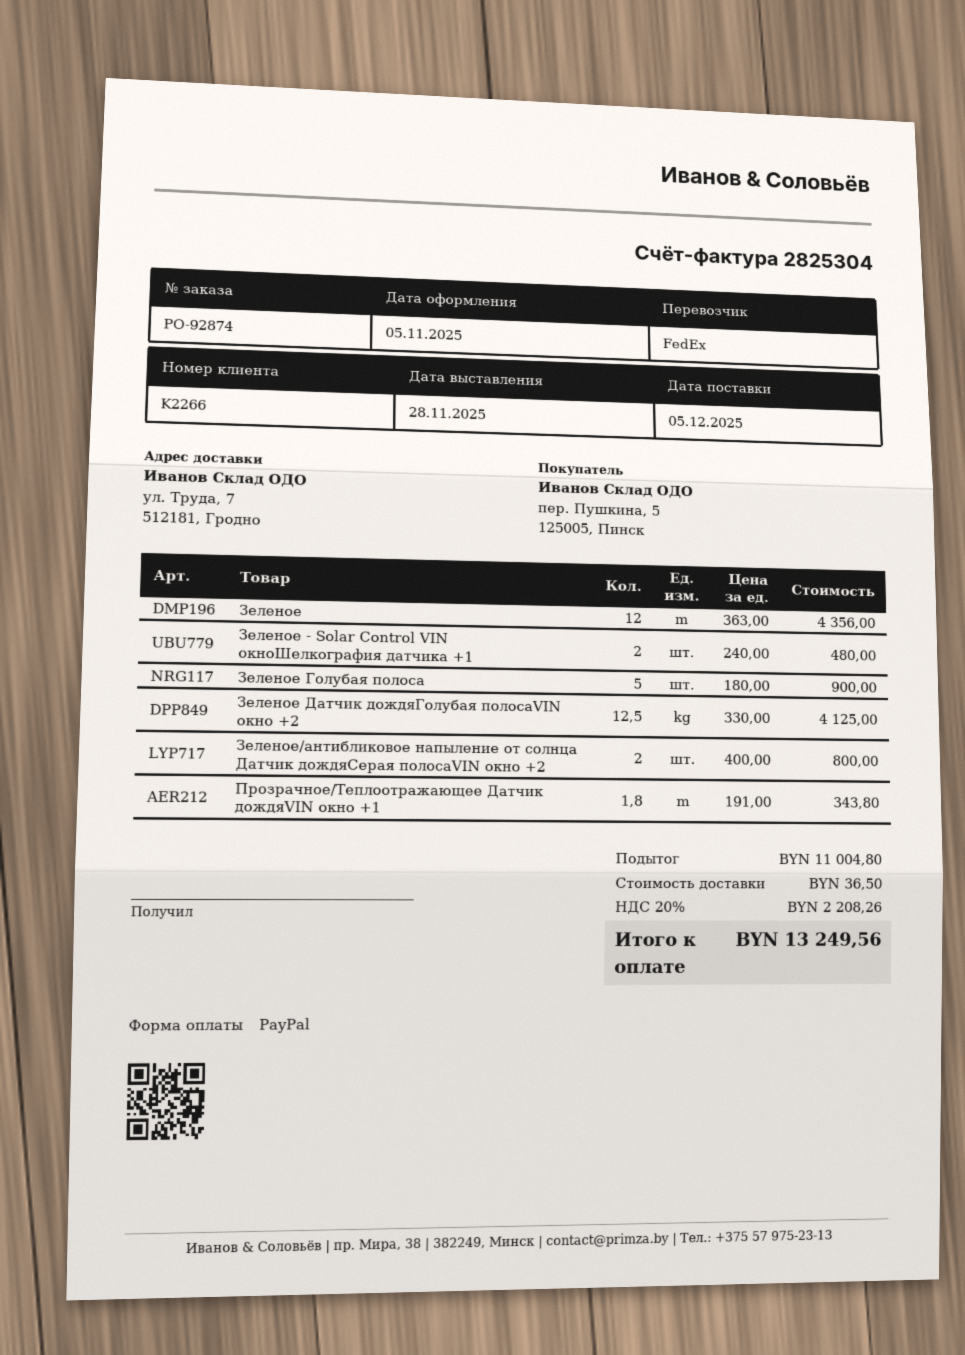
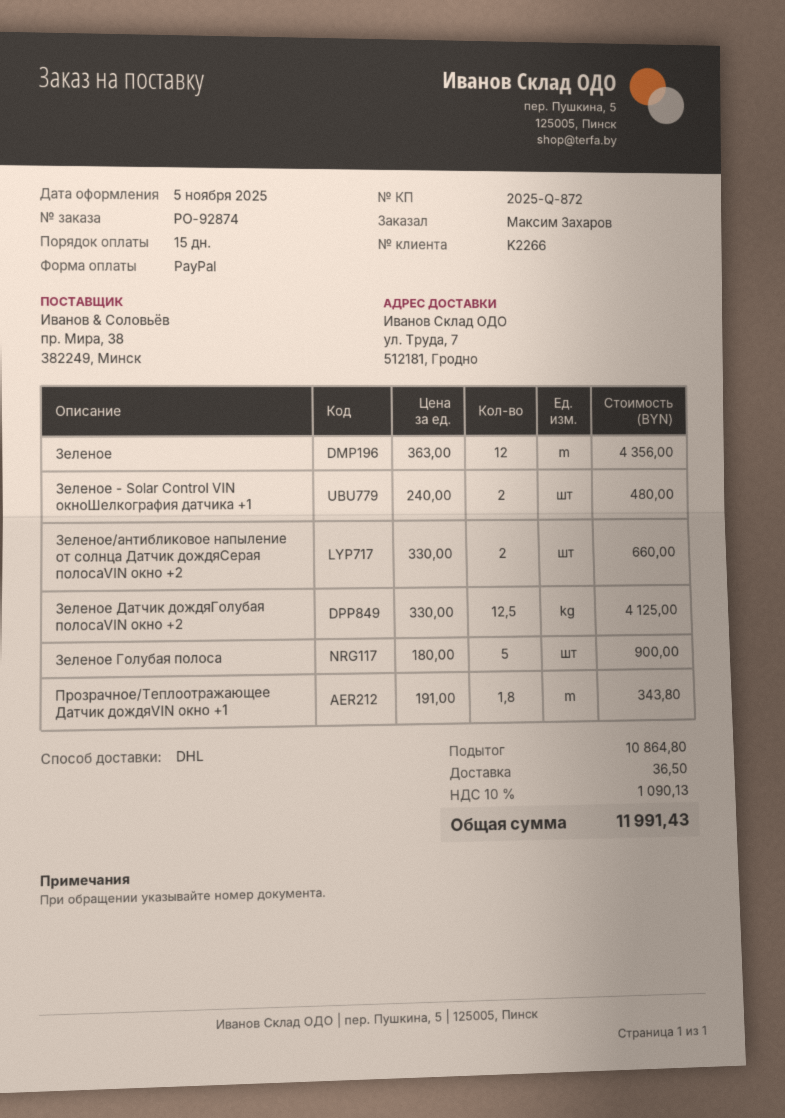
shipping method: FedEx -> DHL
Зеленое/антибликовое напыление от солнца Датчик дождяСерая полосаVIN окно +2: 2 x 400.00 = 800.00 -> 2 x 330.00 = 660.00
subtotal: 11004.80 -> 10864.80
tax: 20% = 2208.26 -> 10% = 1090.13
total: 13249.56 -> 11991.43

